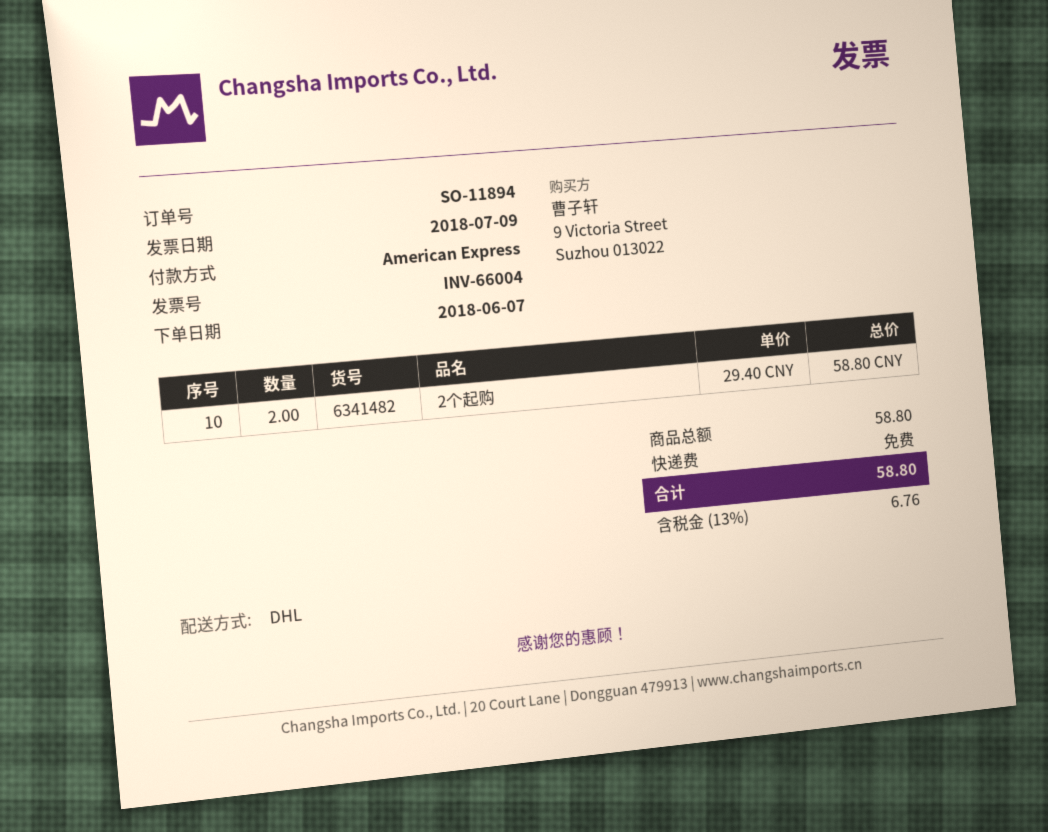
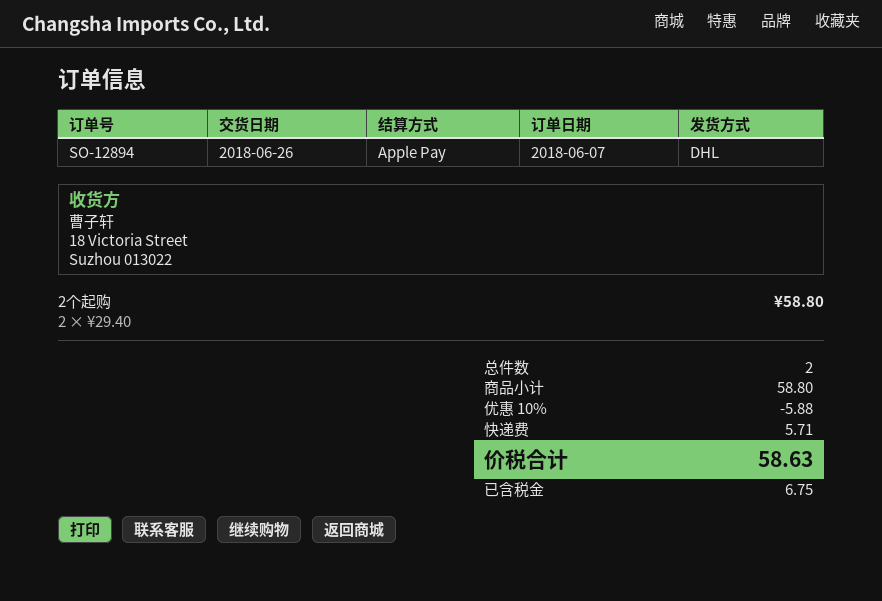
order number: SO-11894 -> SO-12894
payment method: American Express -> Apple Pay
discount: none -> 10% = 5.88
shipping: 0.00 -> 5.71
tax: 6.76 -> 6.75
total: 58.80 -> 58.63

